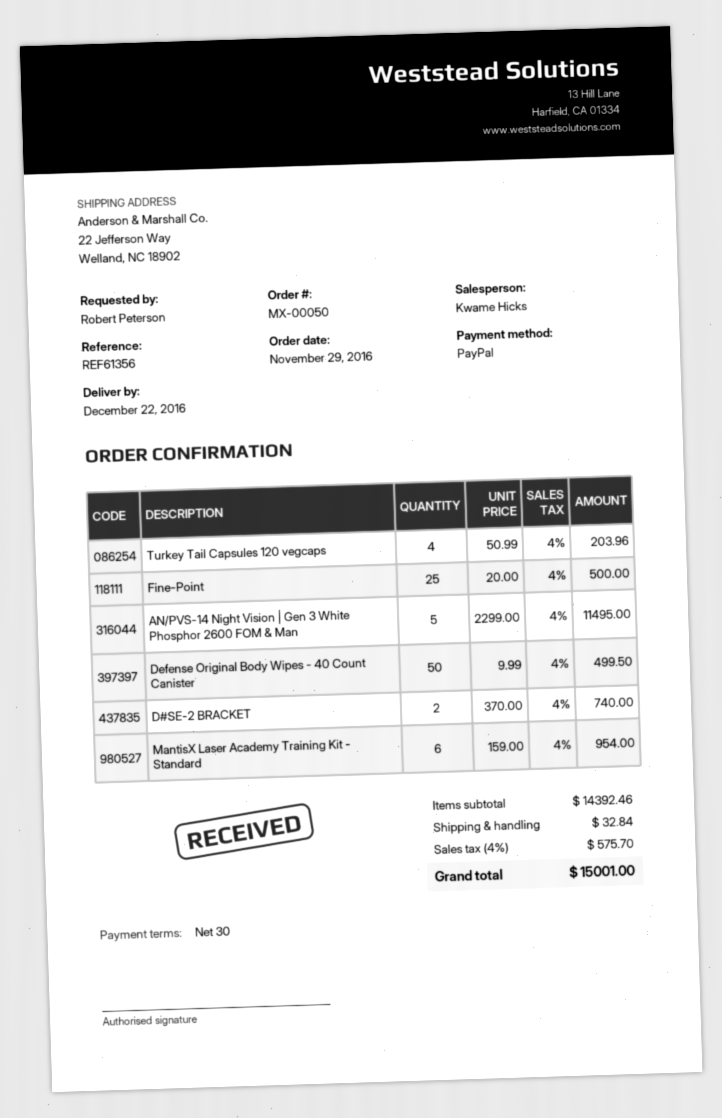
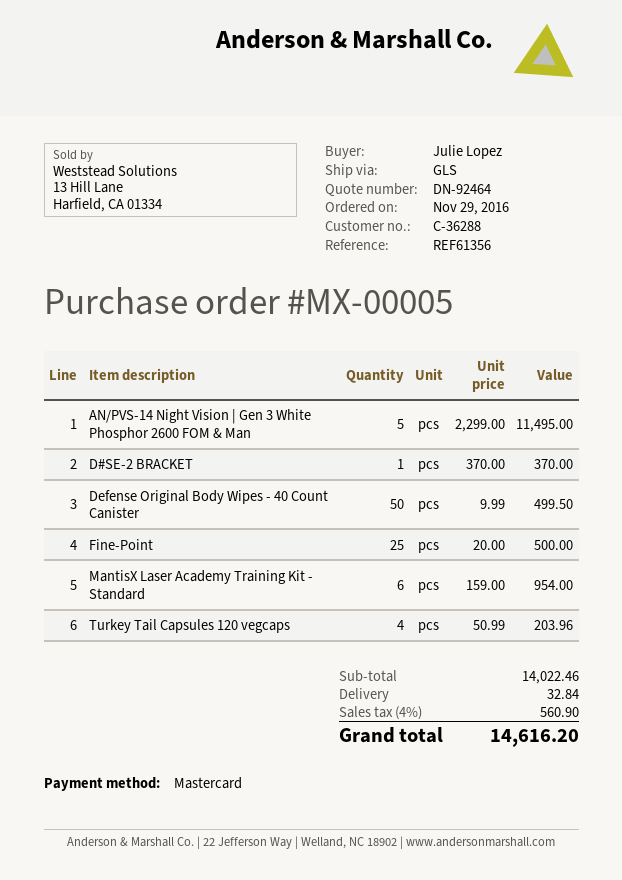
order number: MX-00050 -> MX-00005
ordered by: Robert Peterson -> Julie Lopez
payment method: PayPal -> Mastercard
D#SE-2 BRACKET: 2 x 370.00 = 740.00 -> 1 x 370.00 = 370.00
subtotal: 14392.46 -> 14022.46
tax: 4% = 575.70 -> 4% = 560.90
total: 15001.00 -> 14616.20

